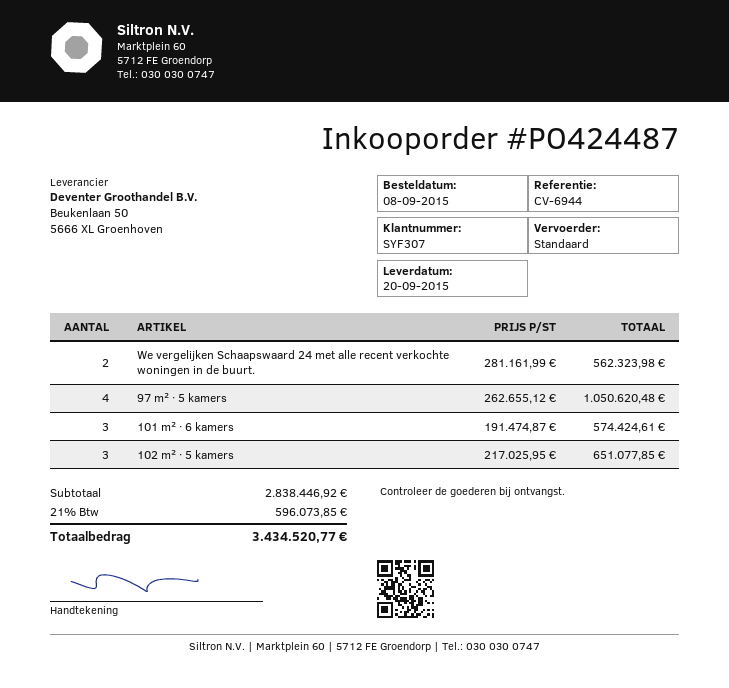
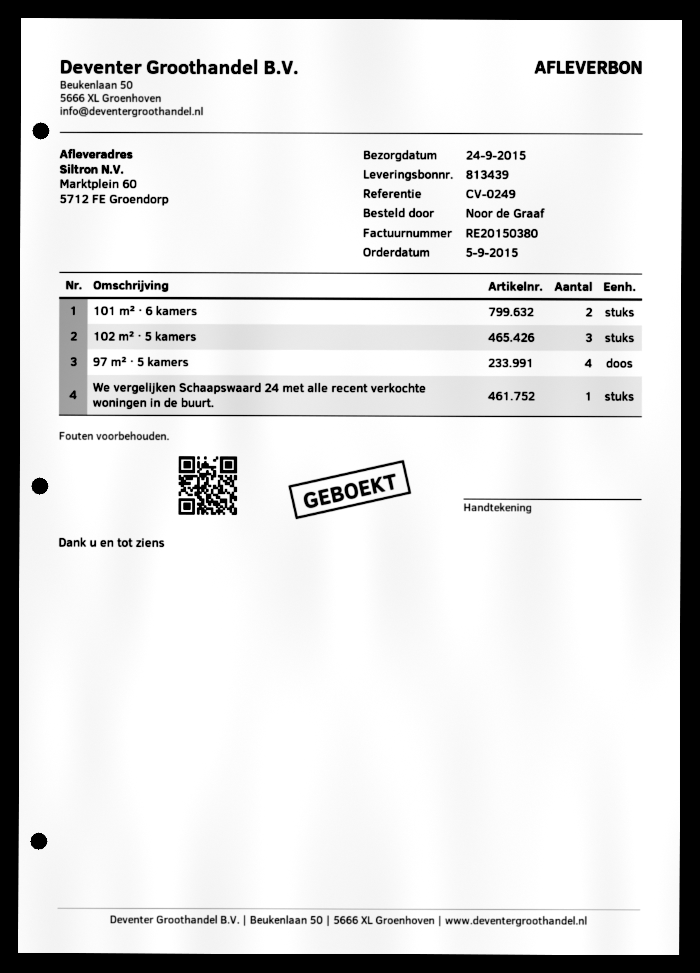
order date: 2015-09-08 -> 2015-09-05
delivery date: 2015-09-20 -> 2015-09-24
reference: CV-6944 -> CV-0249
We vergelijken Schaapswaard 24 met alle recent verkochte woningen in de buurt.: 2 -> 1
101 m² · 6 kamers: 3 -> 2

